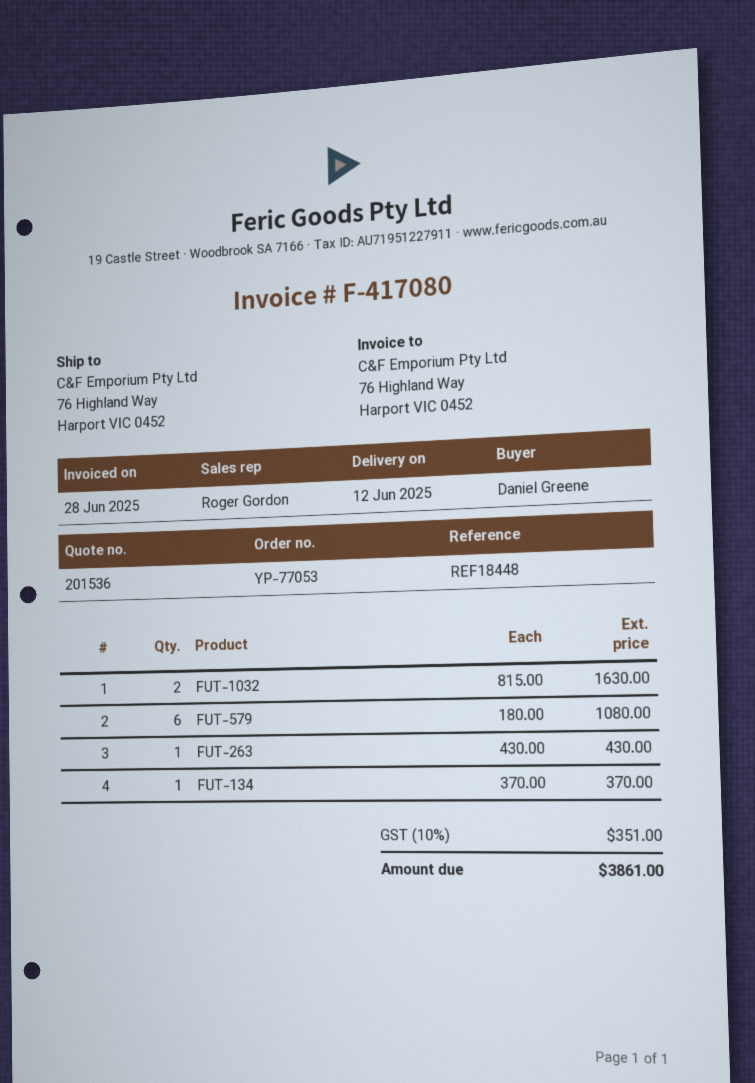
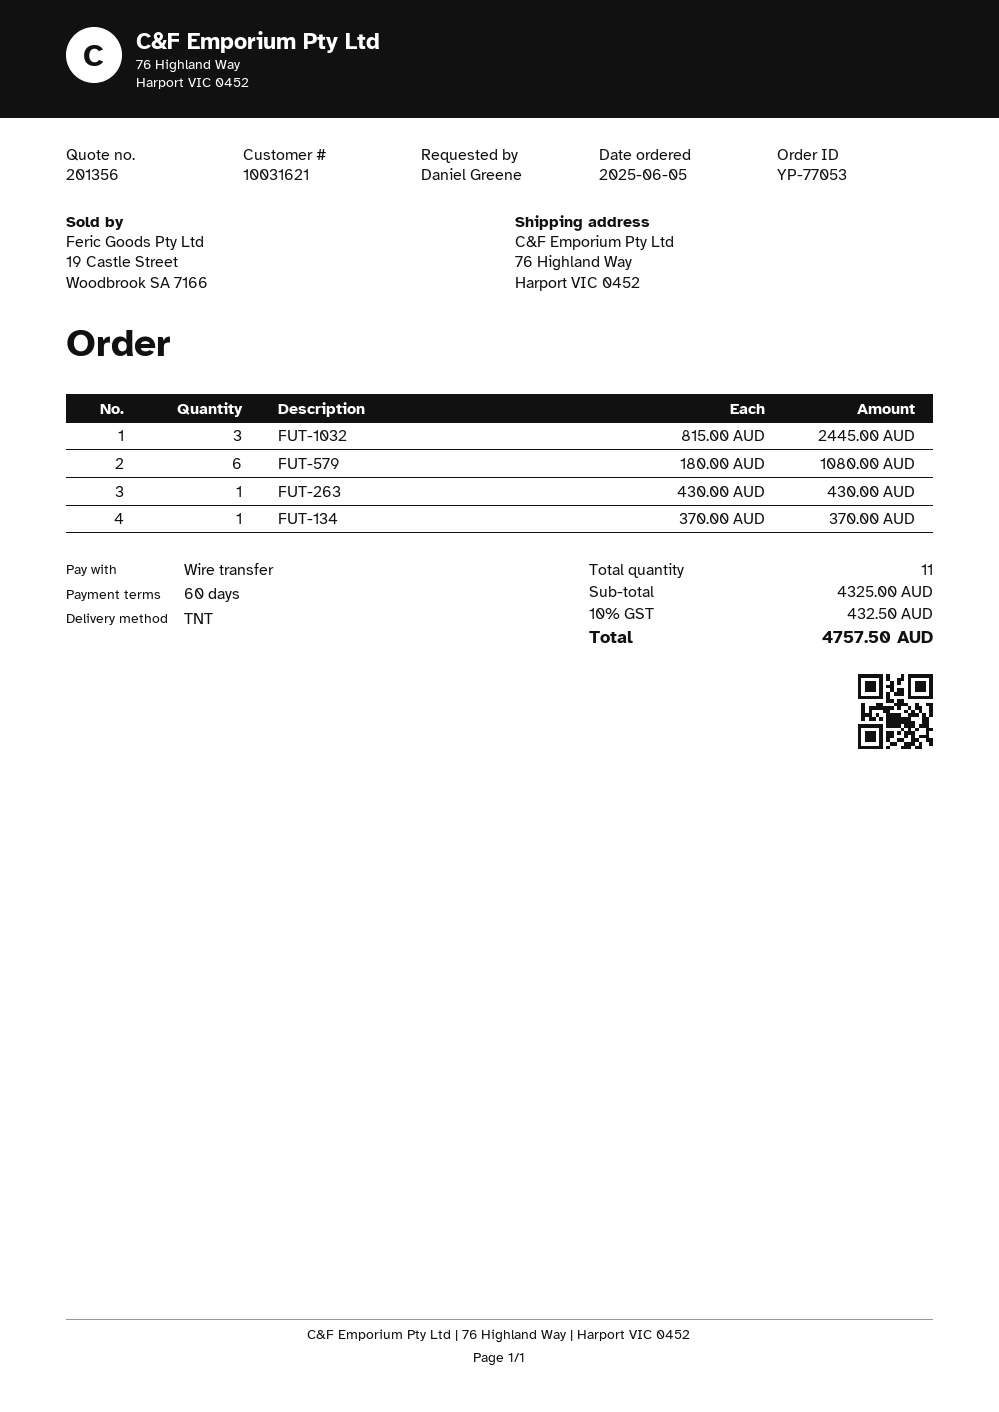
quote number: 201536 -> 201356
FUT-1032: 2 x 815.00 = 1630.00 -> 3 x 815.00 = 2445.00
tax: 10% = 351.00 -> 10% = 432.50
total: 3861.00 -> 4757.50

